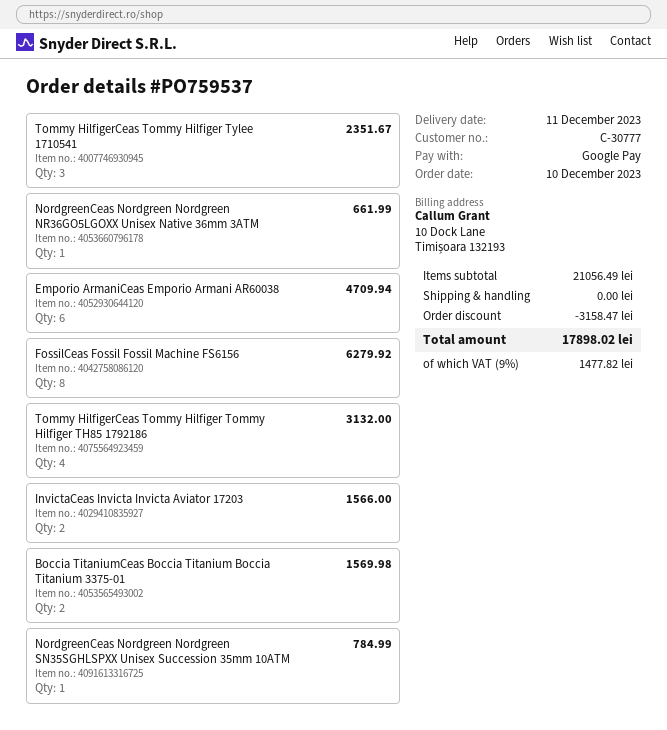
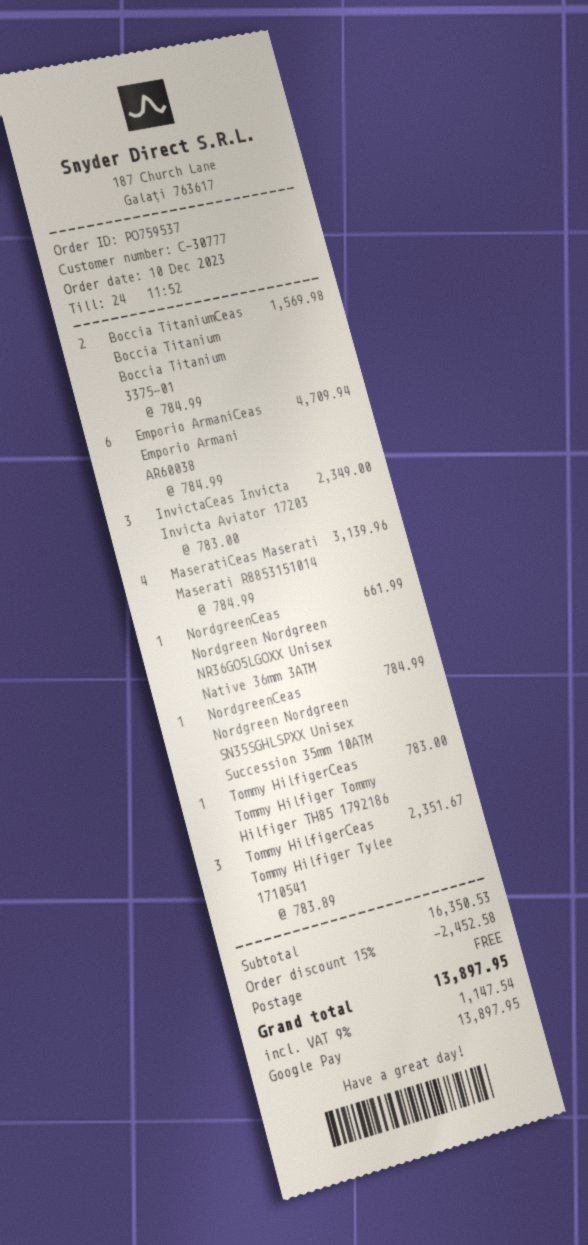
FossilCeas Fossil Fossil Machine FS6156: 8 for 6279.92 -> none
Tommy HilfigerCeas Tommy Hilfiger Tommy Hilfiger TH85 1792186: 4 for 3132.00 -> 1 for 783.00
InvictaCeas Invicta Invicta Aviator 17203: 2 for 1566.00 -> 3 for 2349.00
MaseratiCeas Maserati Maserati R8853151014: none -> 4 for 3139.96
subtotal: 21056.49 -> 16350.53
discount: 3158.47 -> 2452.58
tax: 9% = 1477.82 -> 9% = 1147.54
total: 17898.02 -> 13897.95

